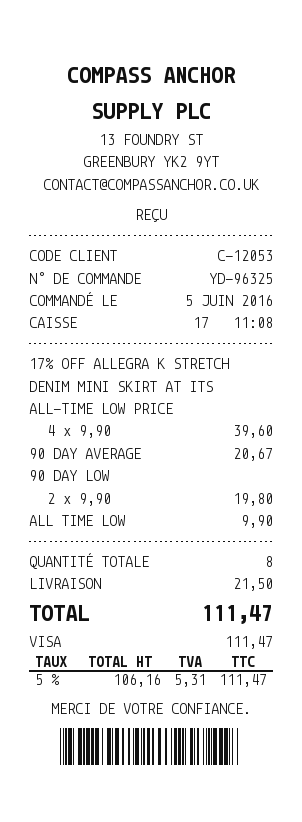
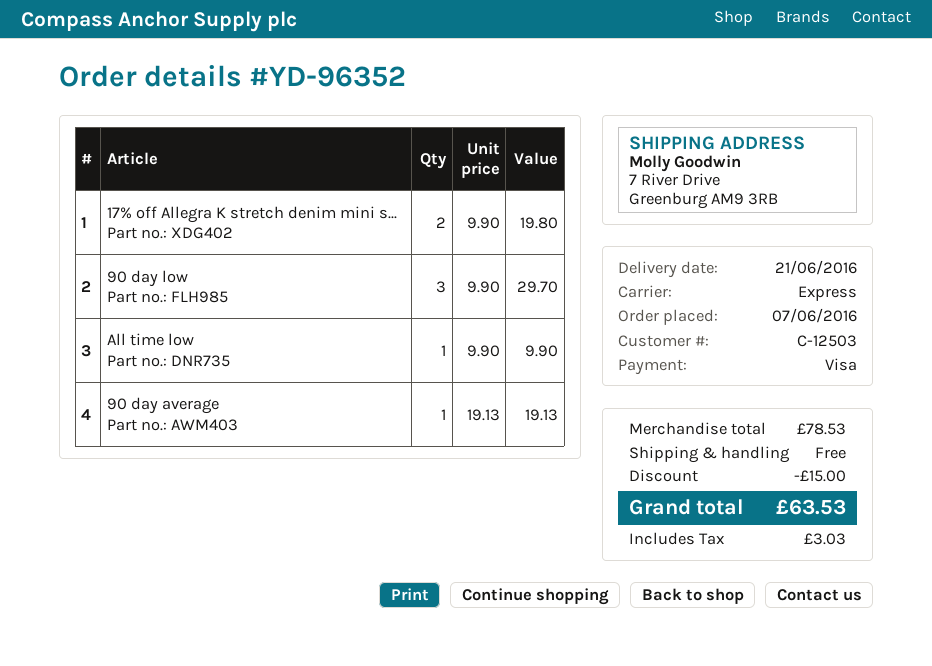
order number: YD-96325 -> YD-96352
order date: 2016-06-05 -> 2016-06-07
customer number: C-12053 -> C-12503
17% OFF ALLEGRA K STRETCH DENIM MINI SKIRT AT ITS ALL-TIME LOW PRICE: 4 x 9.90 = 39.60 -> 2 x 9.90 = 19.80
90 DAY AVERAGE: 1 x 20.67 = 20.67 -> 1 x 19.13 = 19.13
90 DAY LOW: 2 x 9.90 = 19.80 -> 3 x 9.90 = 29.70
discount: none -> 15.00
shipping: 21.50 -> 0.00
tax: 5.31 -> 3.03
total: 111.47 -> 63.53

